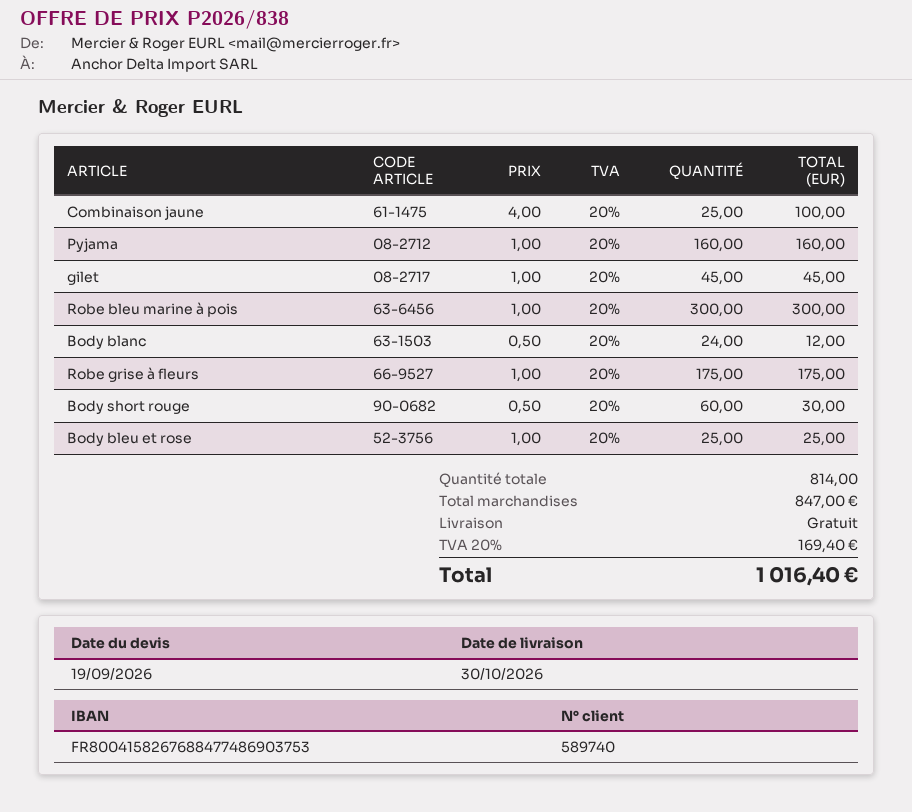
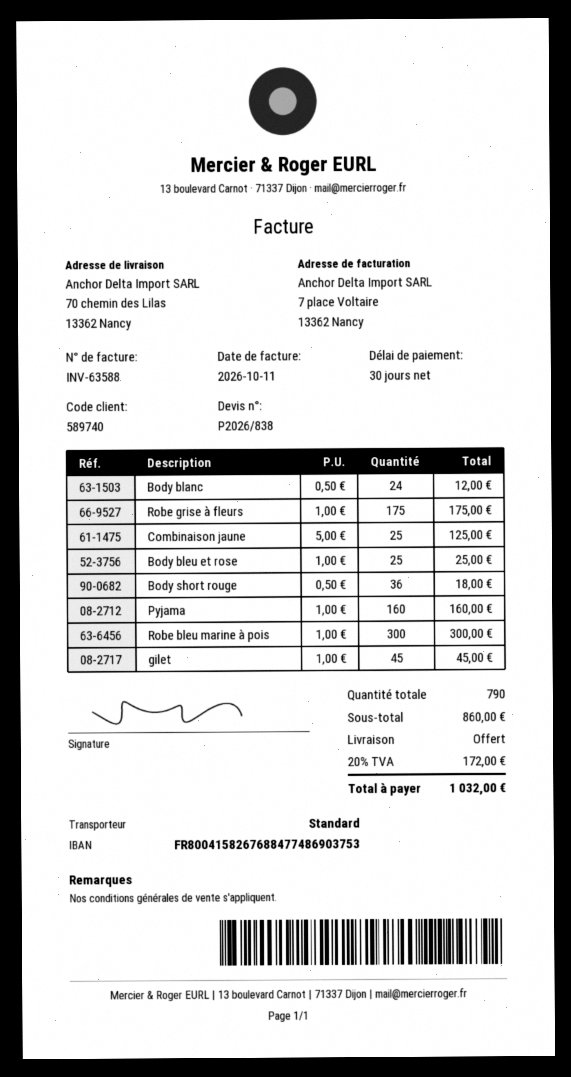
Combinaison jaune: 25 x 4.00 = 100.00 -> 25 x 5.00 = 125.00
Body short rouge: 60 x 0.50 = 30.00 -> 36 x 0.50 = 18.00
total quantity: 814 -> 790
subtotal: 847.00 -> 860.00
tax: 20% = 169.40 -> 20% = 172.00
total: 1016.40 -> 1032.00

